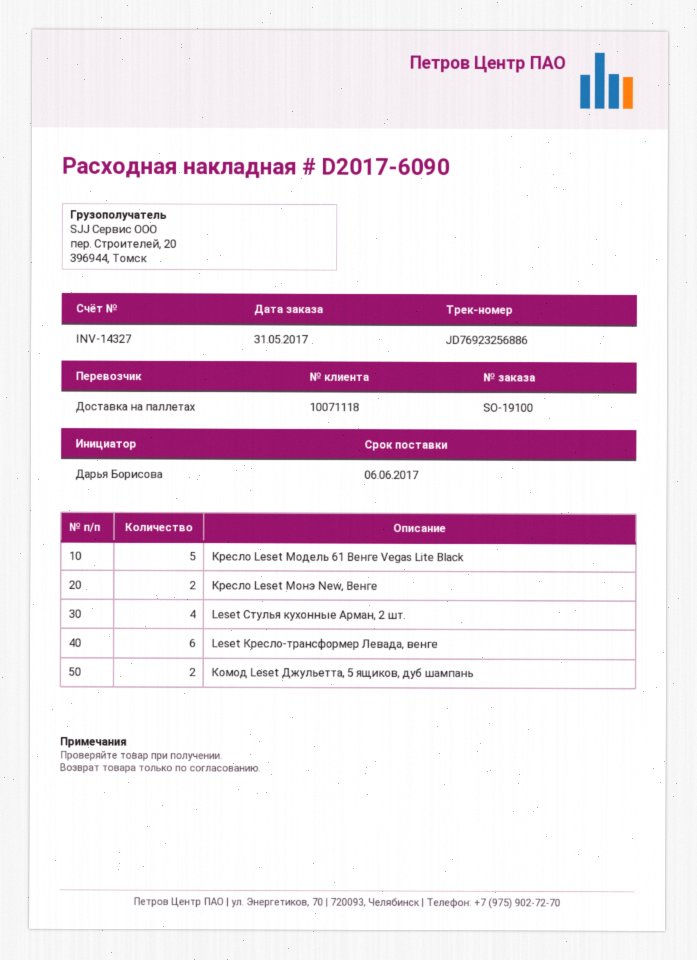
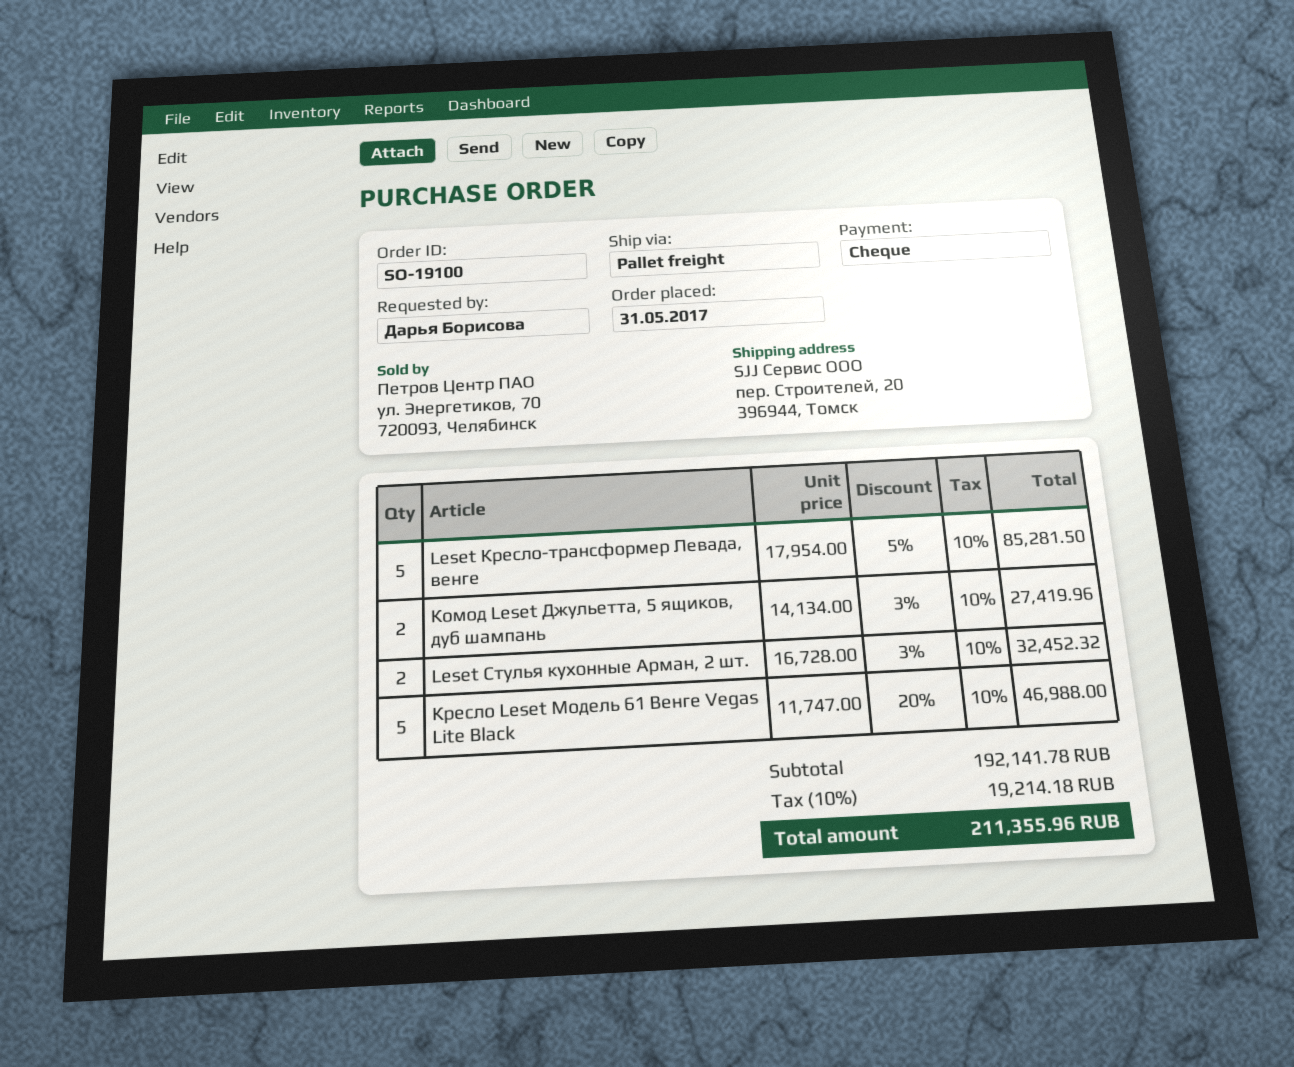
Кресло Leset Монэ New, Венге: 2 -> none
Leset Стулья кухонные Арман, 2 шт.: 4 -> 2
Leset Кресло-трансформер Левада, венге: 6 -> 5

